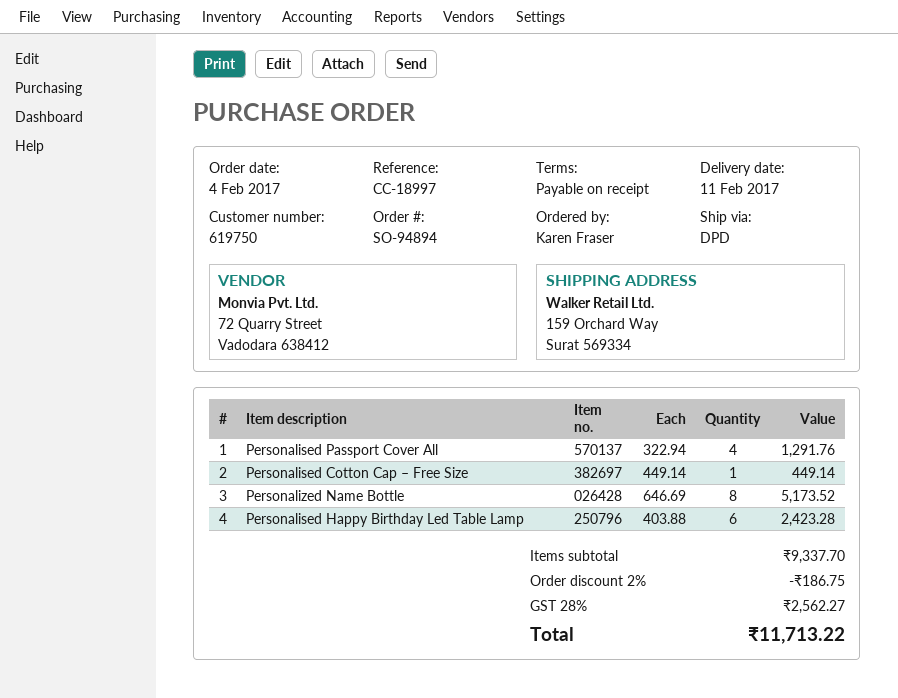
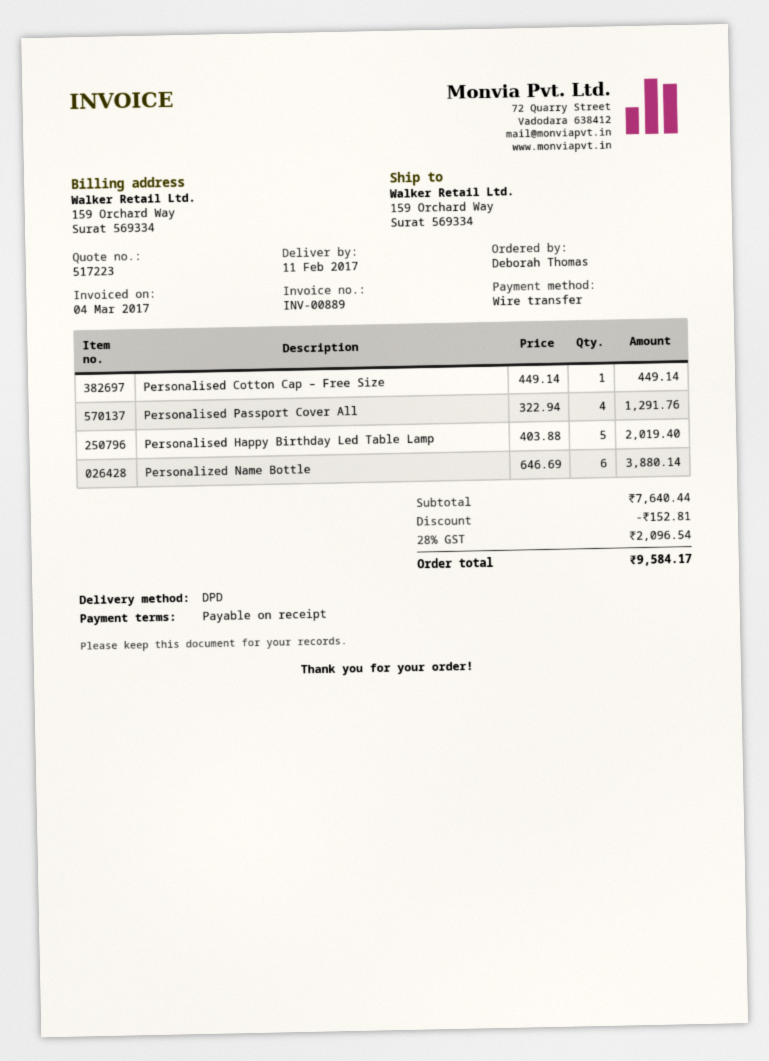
ordered by: Karen Fraser -> Deborah Thomas
Personalized Name Bottle: 8 x 646.69 = 5173.52 -> 6 x 646.69 = 3880.14
Personalised Happy Birthday Led Table Lamp: 6 x 403.88 = 2423.28 -> 5 x 403.88 = 2019.40
subtotal: 9337.70 -> 7640.44
discount: 186.75 -> 152.81
tax: 28% = 2562.27 -> 28% = 2096.54
total: 11713.22 -> 9584.17

